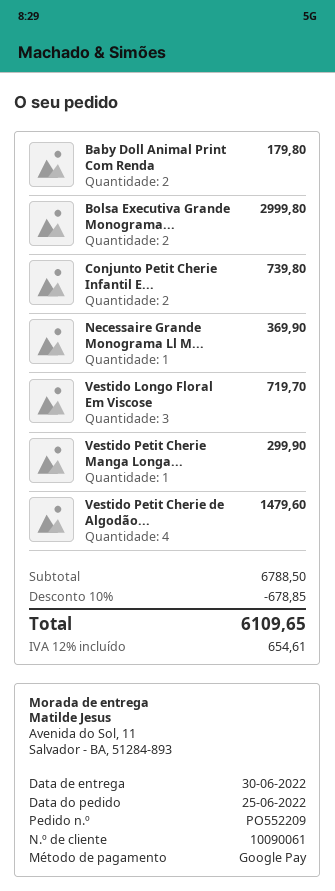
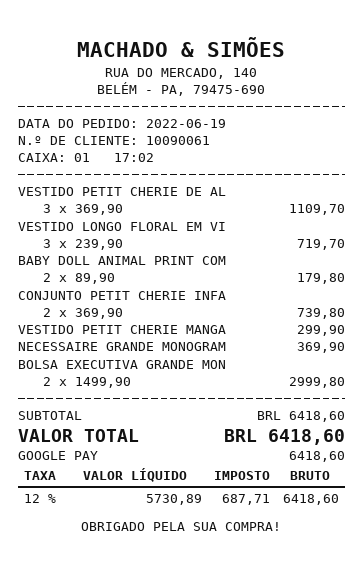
order date: 2022-06-25 -> 2022-06-19
Vestido Petit Cherie de Algodão...: 4 for 1479.60 -> 3 for 1109.70
subtotal: 6788.50 -> 6418.60
discount: 10% = 678.85 -> none
tax: 12% = 654.61 -> 12% = 687.71
total: 6109.65 -> 6418.60

